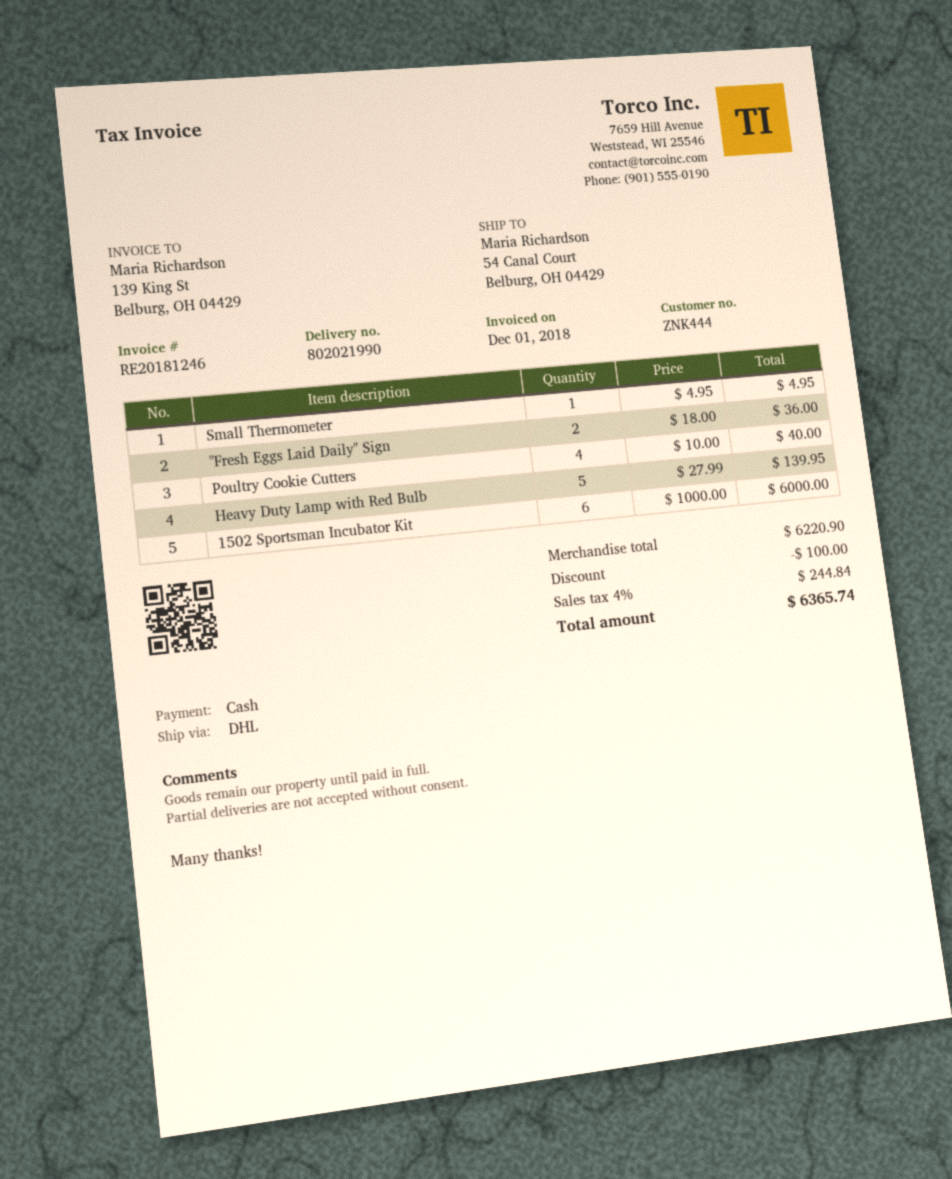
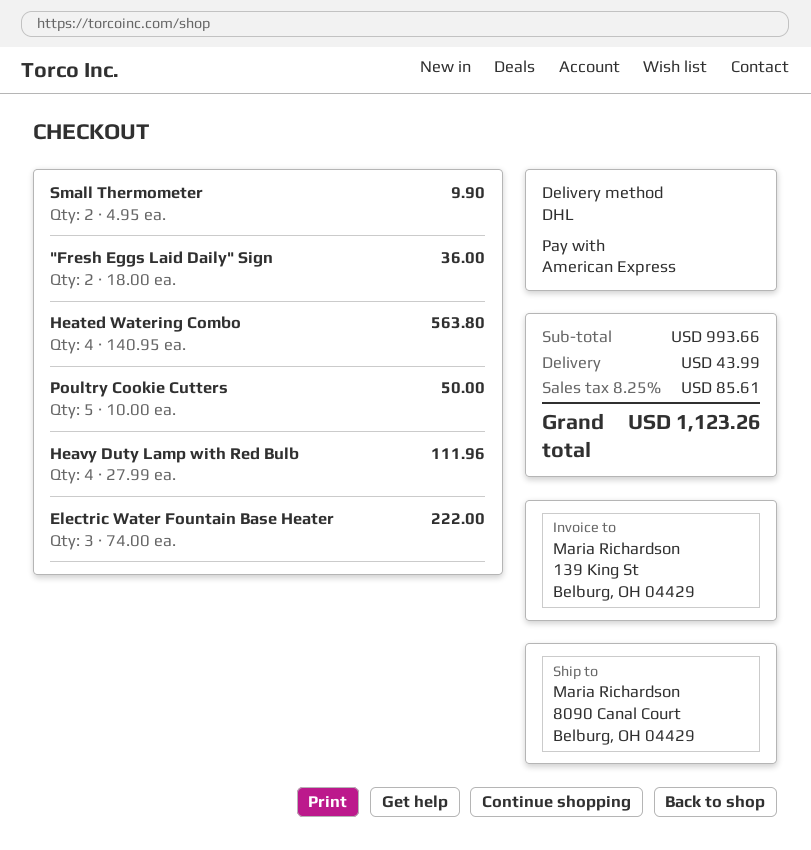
payment method: cash -> American Express
ship to: 54 Canal Court, Belburg, OH 04429 -> 8090 Canal Court, Belburg, OH 04429
Small Thermometer: 1 x 4.95 = 4.95 -> 2 x 4.95 = 9.90
Poultry Cookie Cutters: 4 x 10.00 = 40.00 -> 5 x 10.00 = 50.00
Heavy Duty Lamp with Red Bulb: 5 x 27.99 = 139.95 -> 4 x 27.99 = 111.96
1502 Sportsman Incubator Kit: 6 x 1000.00 = 6000.00 -> none
Heated Watering Combo: none -> 4 x 140.95 = 563.80
Electric Water Fountain Base Heater: none -> 3 x 74.00 = 222.00
subtotal: 6220.90 -> 993.66
discount: 100.00 -> none
shipping: none -> 43.99
tax: 4% = 244.84 -> 8.25% = 85.61
total: 6365.74 -> 1123.26

